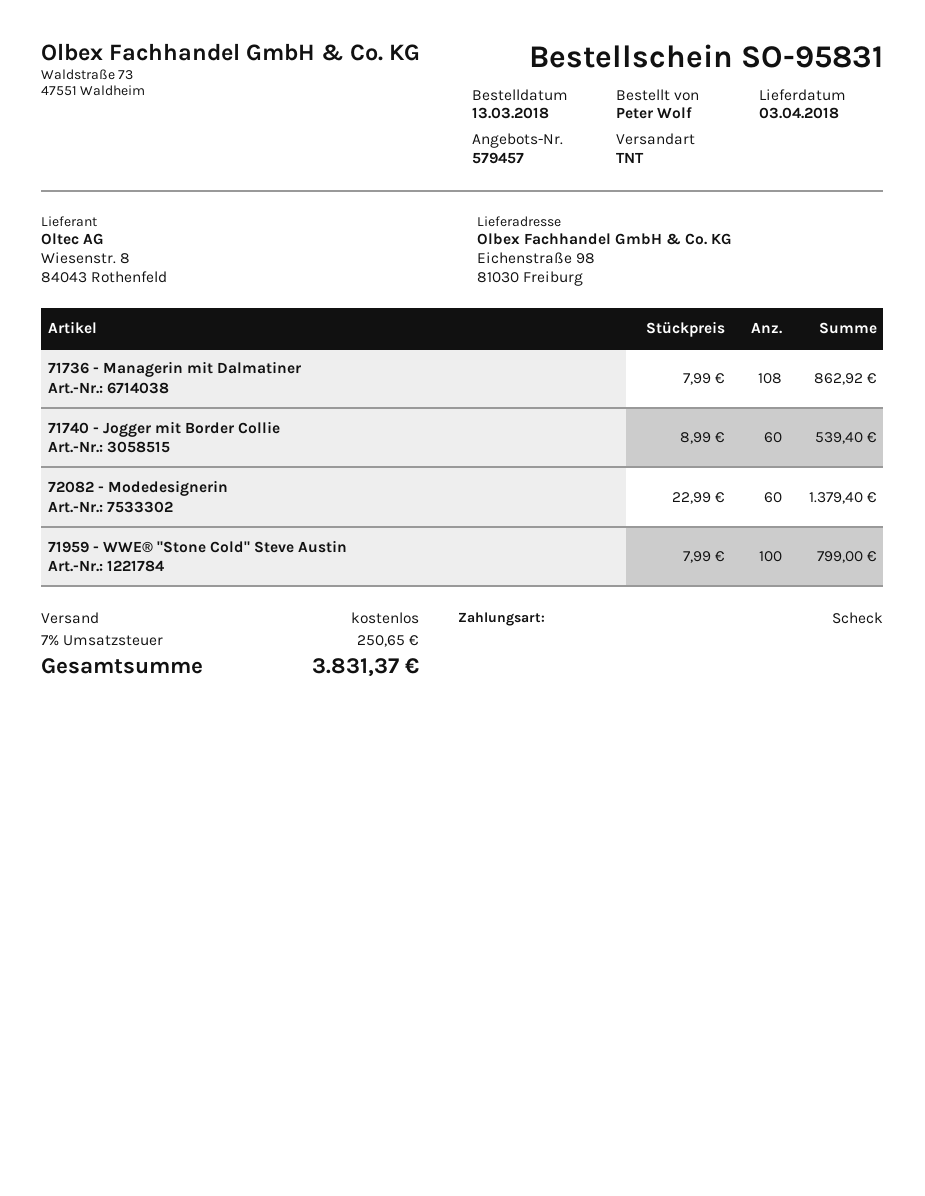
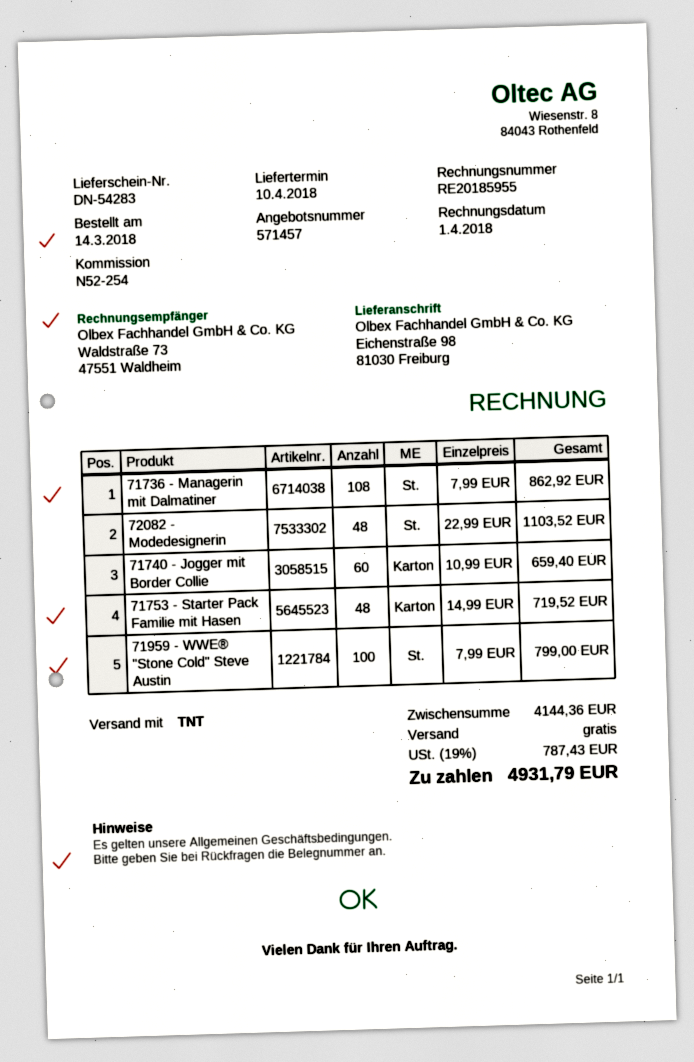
quote number: 579457 -> 571457
order date: 2018-03-13 -> 2018-03-14
delivery date: 2018-04-03 -> 2018-04-10
71740 - Jogger mit Border Collie: 60 x 8.99 = 539.40 -> 60 x 10.99 = 659.40
72082 - Modedesignerin: 60 x 22.99 = 1379.40 -> 48 x 22.99 = 1103.52
71753 - Starter Pack Familie mit Hasen: none -> 48 x 14.99 = 719.52
tax: 7% = 250.65 -> 19% = 787.43
total: 3831.37 -> 4931.79

